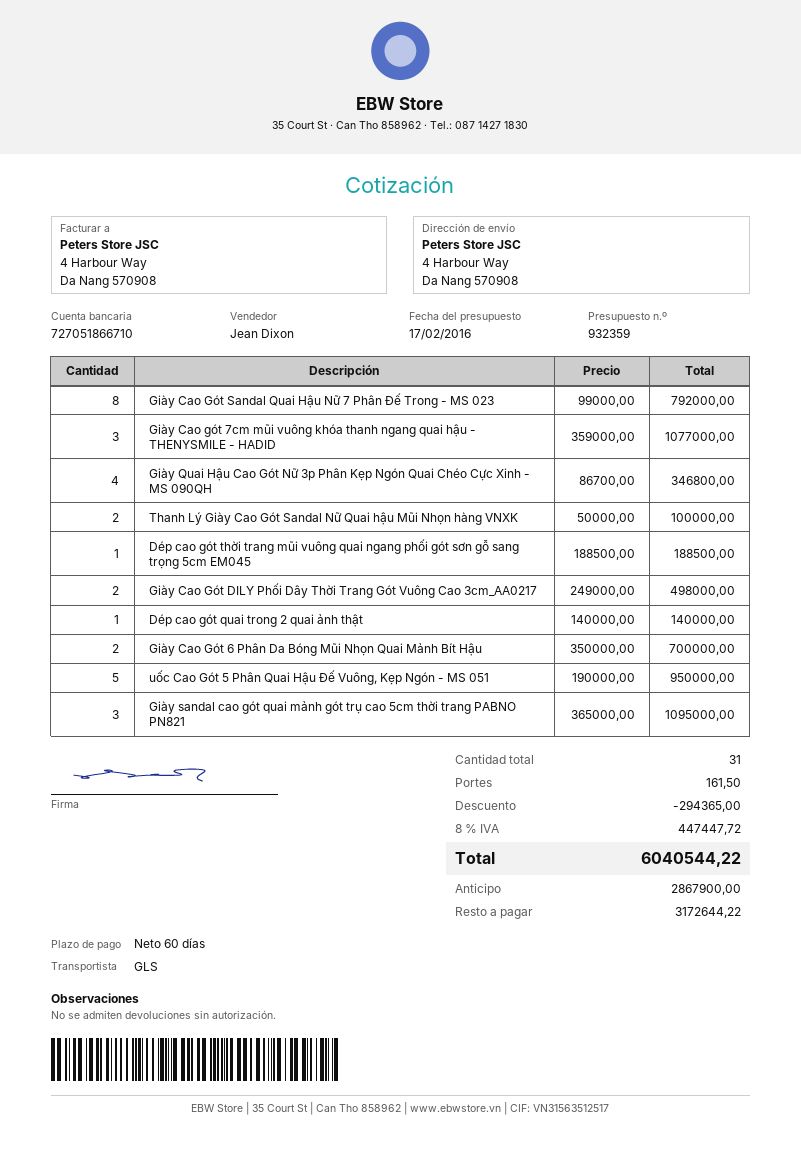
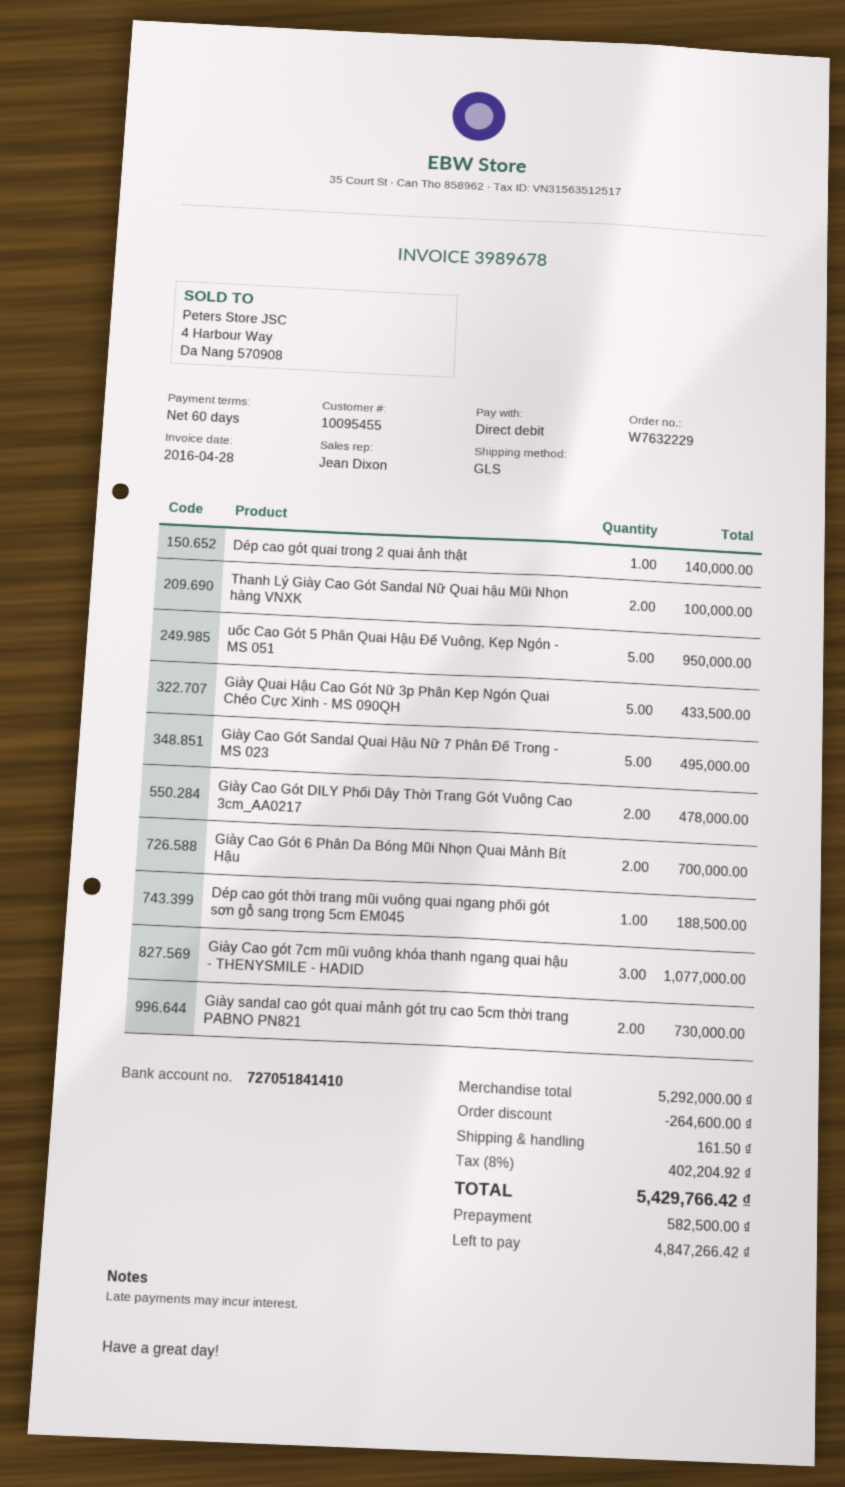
bank account: 727051866710 -> 727051841410
Giày Cao Gót Sandal Quai Hậu Nữ 7 Phân Đế Trong - MS 023: 8 for 792000.00 -> 5 for 495000.00
Giày Quai Hậu Cao Gót Nữ 3p Phân Kẹp Ngón Quai Chéo Cực Xinh - MS 090QH: 4 for 346800.00 -> 5 for 433500.00
Giày Cao Gót DILY Phối Dây Thời Trang Gót Vuông Cao 3cm_AA0217: 2 for 498000.00 -> 2 for 478000.00
Giày sandal cao gót quai mảnh gót trụ cao 5cm thời trang PABNO PN821: 3 for 1095000.00 -> 2 for 730000.00
discount: 294365.00 -> 264600.00
tax: 8% = 447447.72 -> 8% = 402204.92
total: 6040544.22 -> 5429766.42
deposit: 2867900.00 -> 582500.00
balance: 3172644.22 -> 4847266.42

